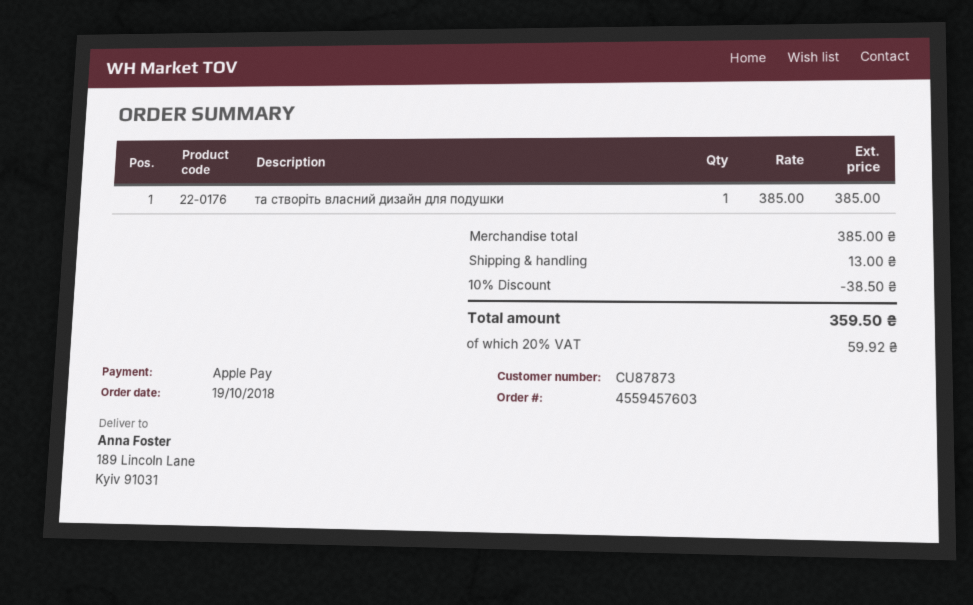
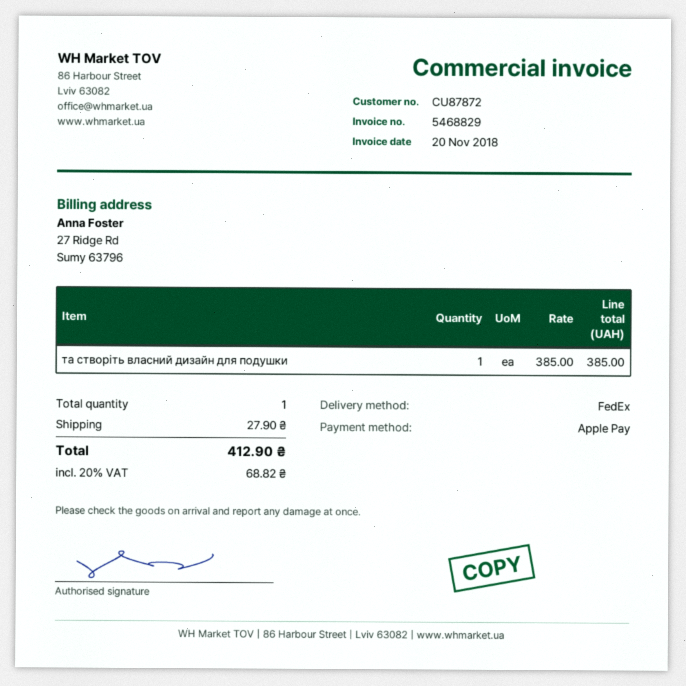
customer number: CU87873 -> CU87872
discount: 10% = 38.50 -> none
shipping: 13.00 -> 27.90
tax: 20% = 59.92 -> 20% = 68.82
total: 359.50 -> 412.90

